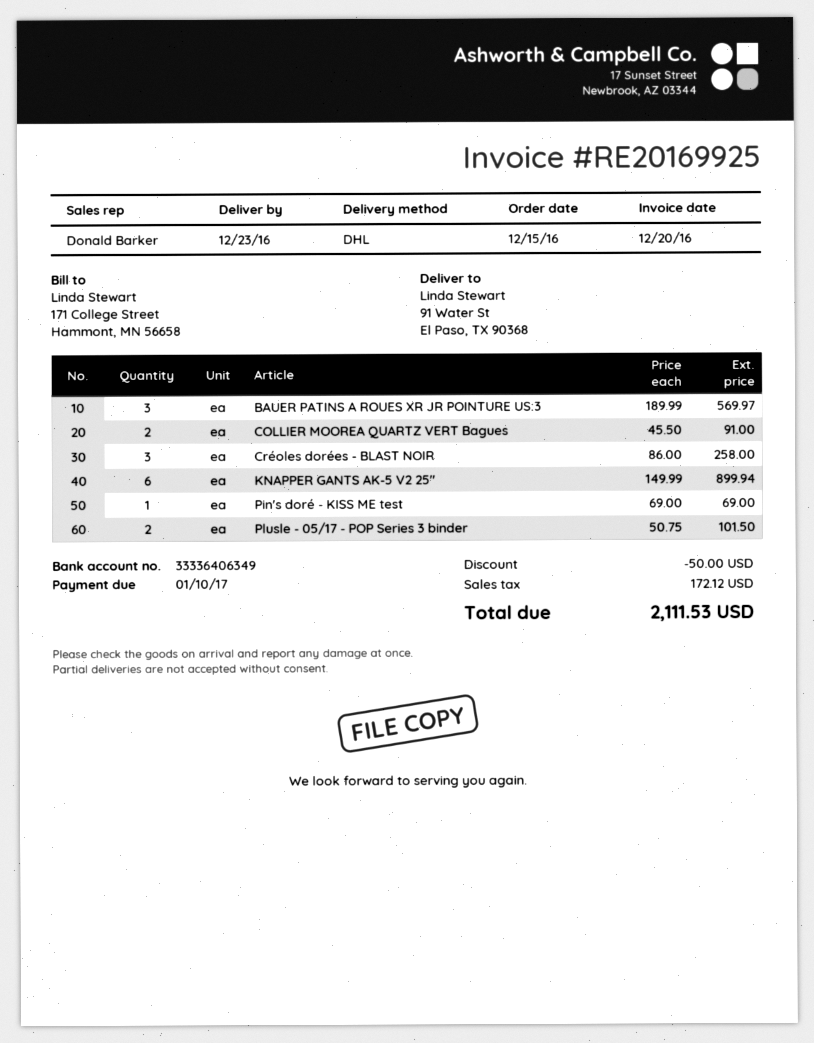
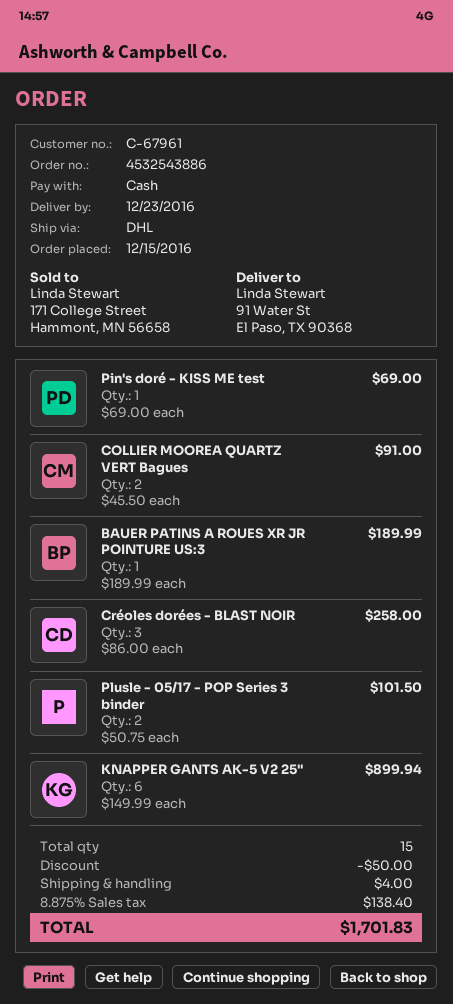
BAUER PATINS A ROUES XR JR POINTURE US:3: 3 x 189.99 = 569.97 -> 1 x 189.99 = 189.99
shipping: none -> 4.00
tax: 172.12 -> 138.40
total: 2111.53 -> 1701.83

